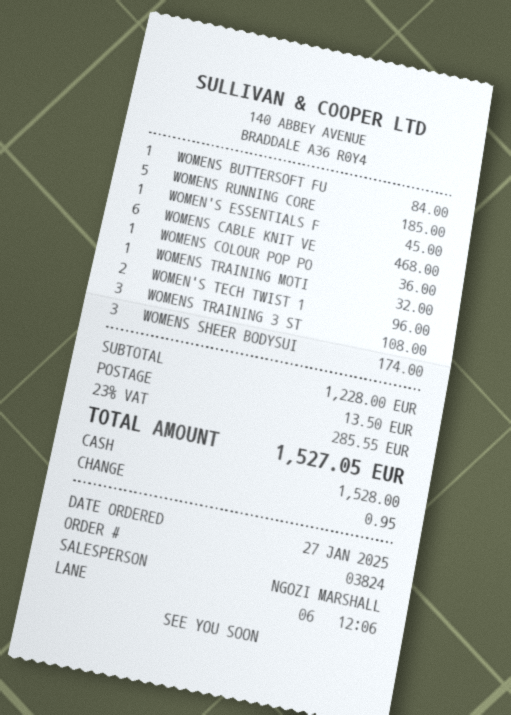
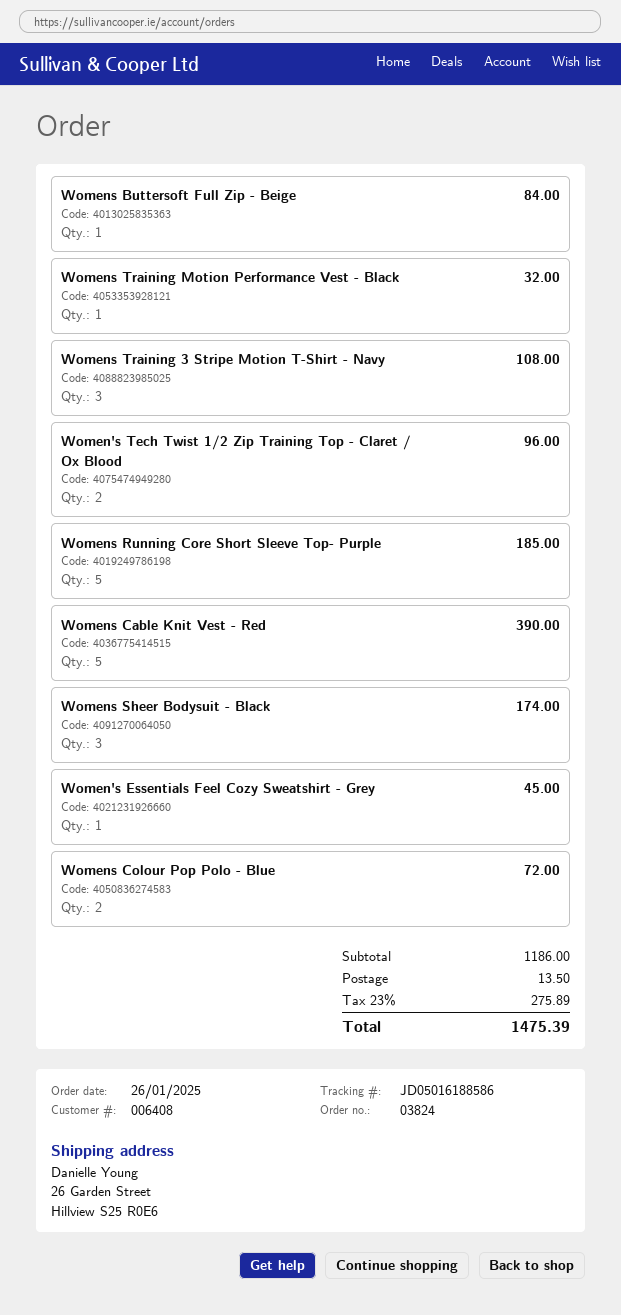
order date: 2025-01-27 -> 2025-01-26
WOMENS CABLE KNIT VE: 6 for 468.00 -> 5 for 390.00
WOMENS COLOUR POP PO: 1 for 36.00 -> 2 for 72.00
subtotal: 1228.00 -> 1186.00
tax: 23% = 285.55 -> 23% = 275.89
total: 1527.05 -> 1475.39

